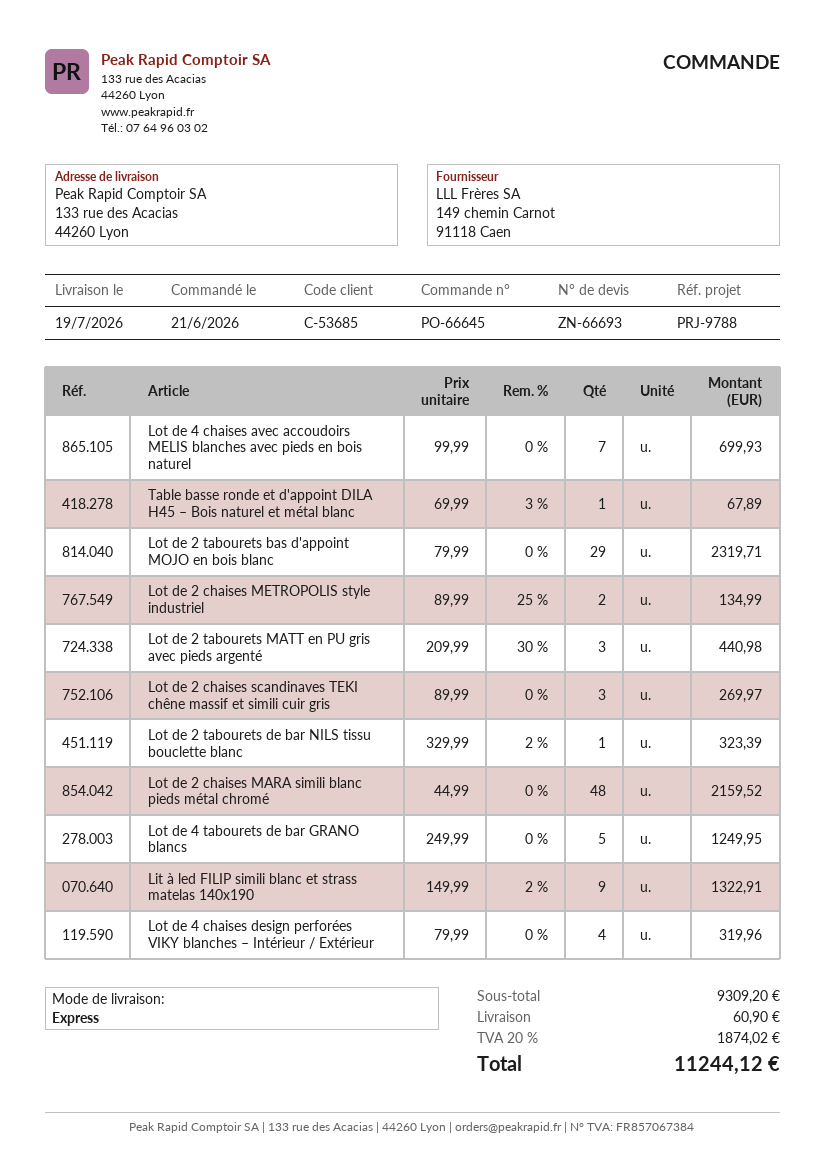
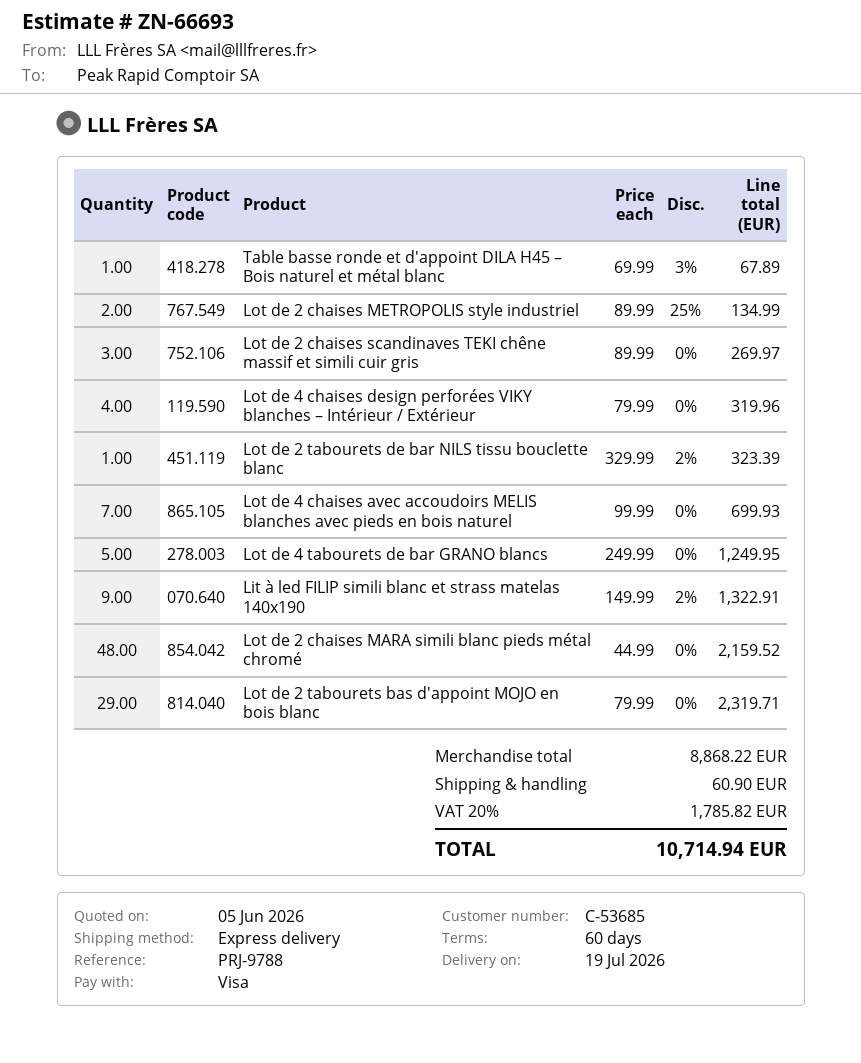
Lot de 2 tabourets MATT en PU gris avec pieds argenté: 3 x 209.99 - 30% = 440.98 -> none
subtotal: 9309.20 -> 8868.22
tax: 20% = 1874.02 -> 20% = 1785.82
total: 11244.12 -> 10714.94

